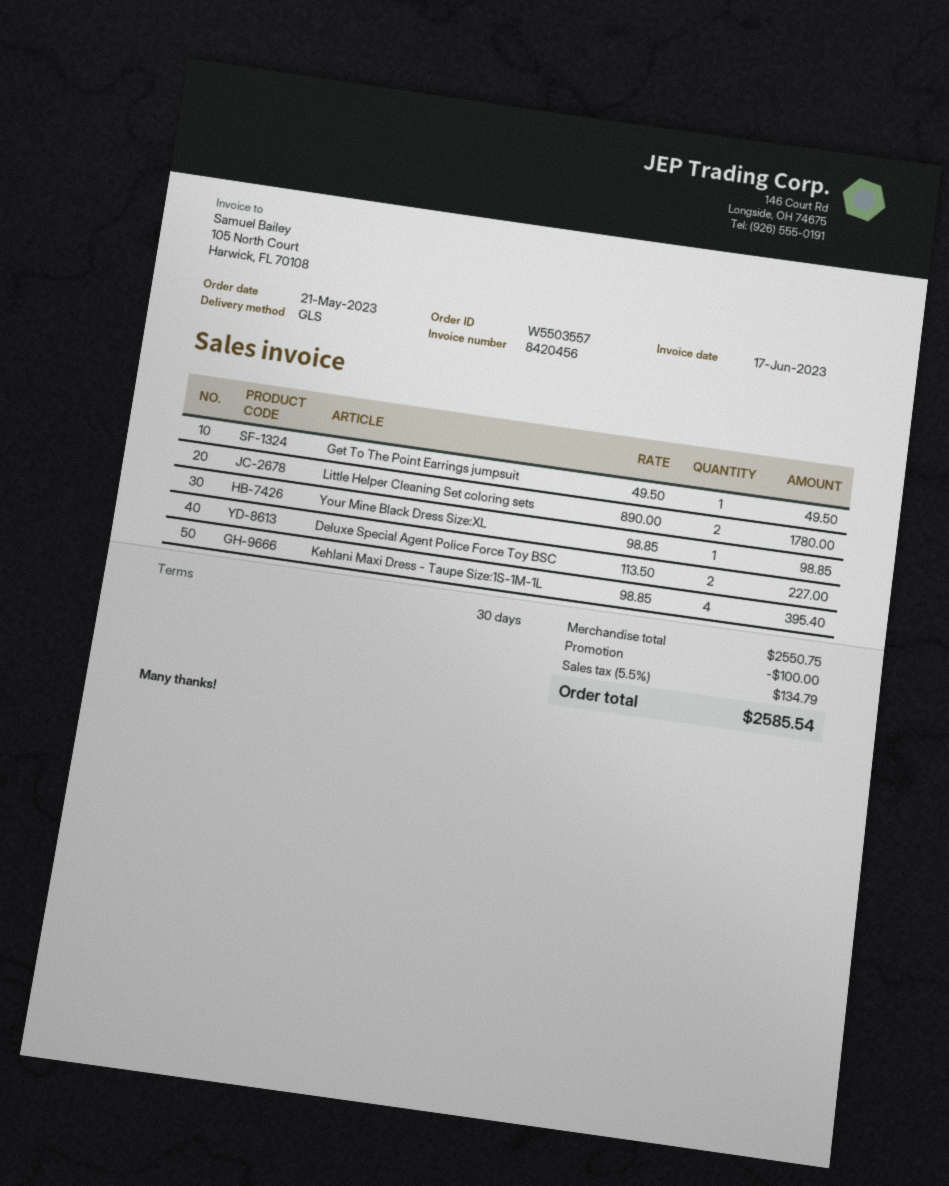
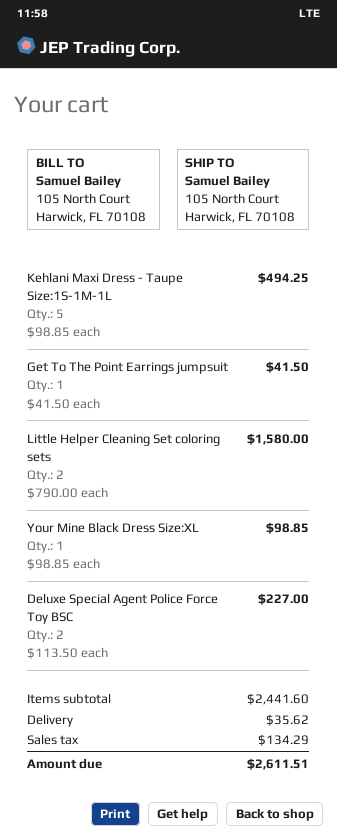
Get To The Point Earrings jumpsuit: 1 x 49.50 = 49.50 -> 1 x 41.50 = 41.50
Little Helper Cleaning Set coloring sets: 2 x 890.00 = 1780.00 -> 2 x 790.00 = 1580.00
Kehlani Maxi Dress - Taupe Size:1S-1M-1L: 4 x 98.85 = 395.40 -> 5 x 98.85 = 494.25
subtotal: 2550.75 -> 2441.60
discount: 100.00 -> none
shipping: none -> 35.62
tax: 134.79 -> 134.29
total: 2585.54 -> 2611.51

